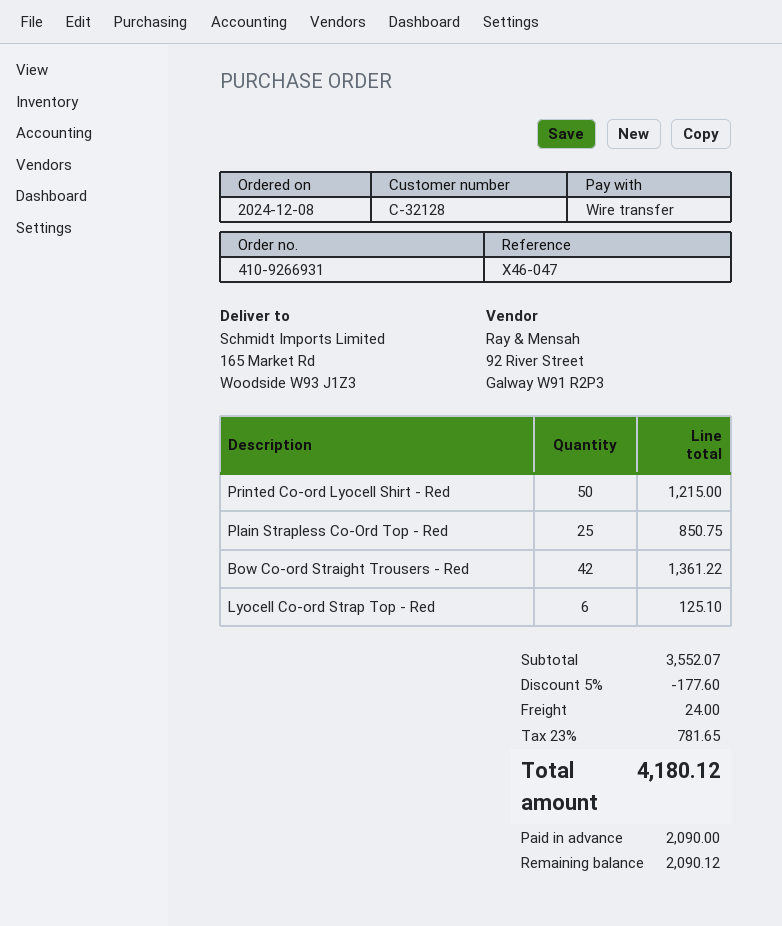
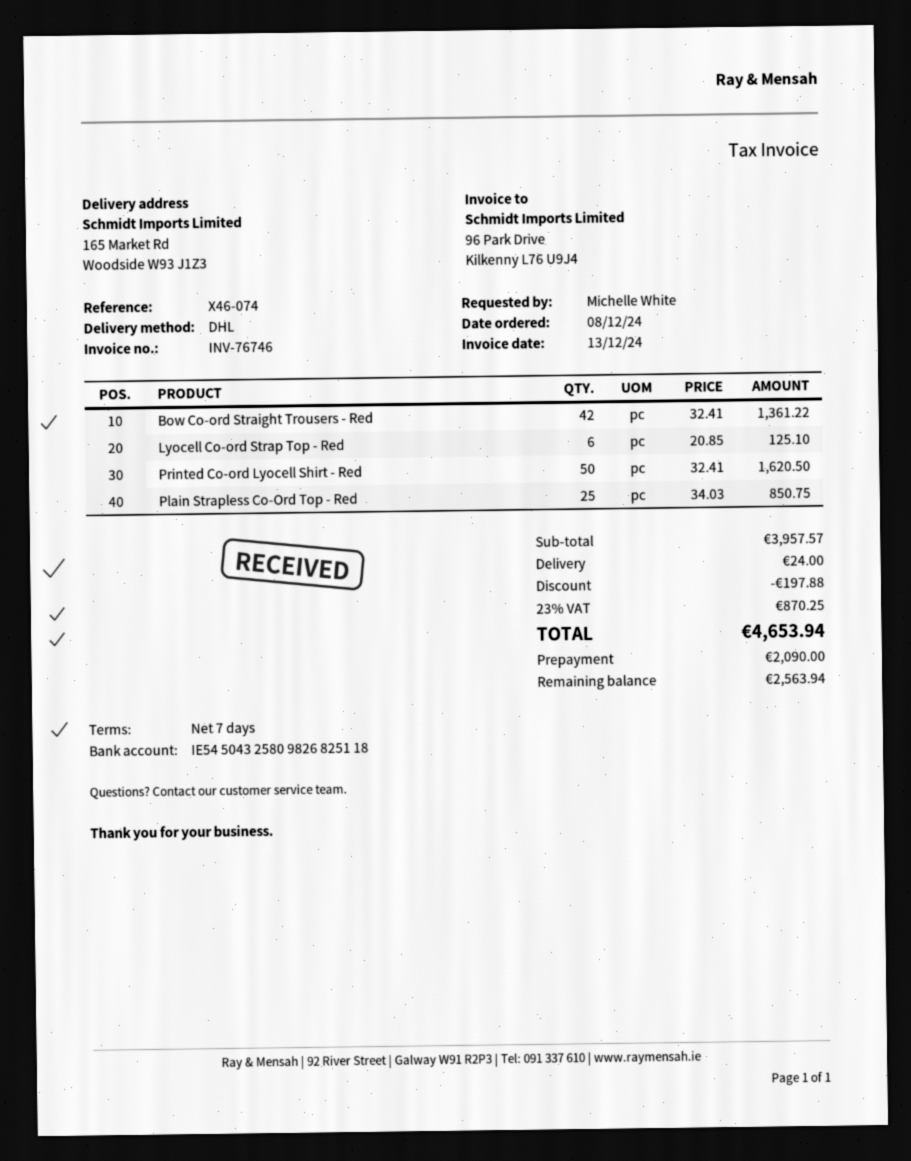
reference: X46-047 -> X46-074
Printed Co-ord Lyocell Shirt - Red: 50 for 1215.00 -> 50 for 1620.50
subtotal: 3552.07 -> 3957.57
discount: 177.60 -> 197.88
tax: 23% = 781.65 -> 23% = 870.25
total: 4180.12 -> 4653.94
balance: 2090.12 -> 2563.94

